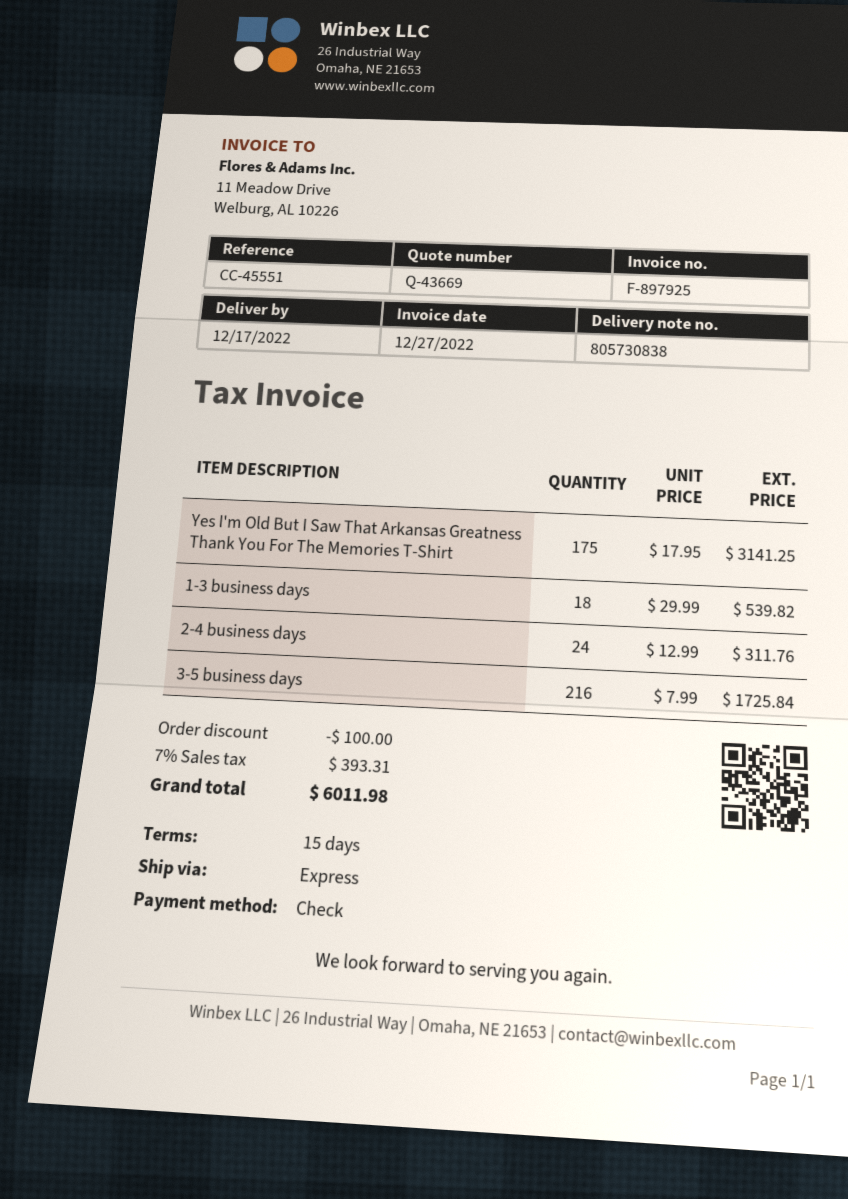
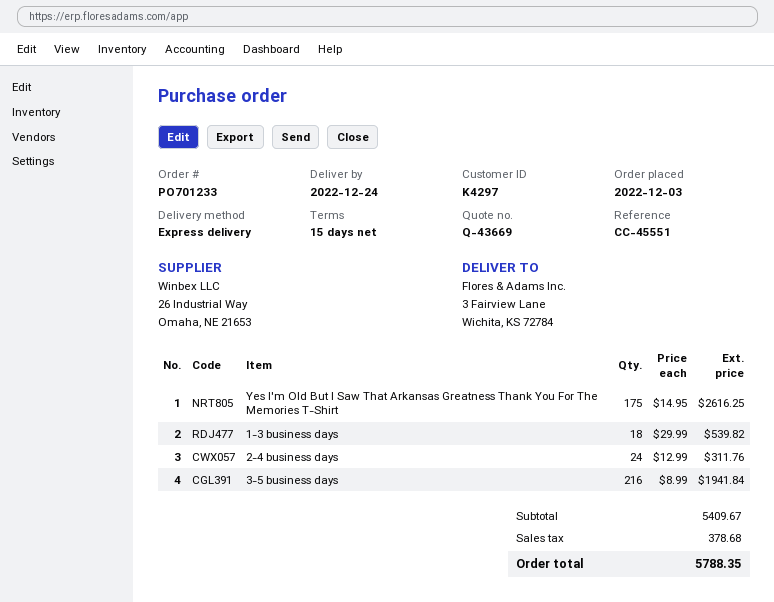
delivery date: 2022-12-17 -> 2022-12-24
Yes I'm Old But I Saw That Arkansas Greatness Thank You For The Memories T-Shirt: 175 x 17.95 = 3141.25 -> 175 x 14.95 = 2616.25
3-5 business days: 216 x 7.99 = 1725.84 -> 216 x 8.99 = 1941.84
discount: 100.00 -> none
tax: 393.31 -> 378.68
total: 6011.98 -> 5788.35

